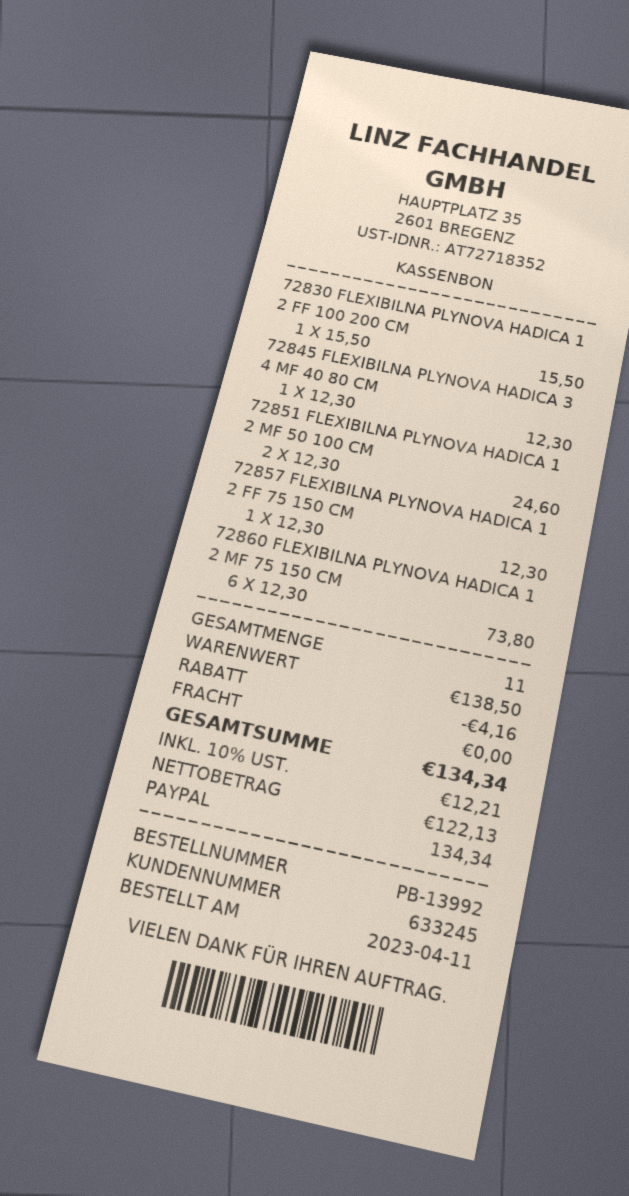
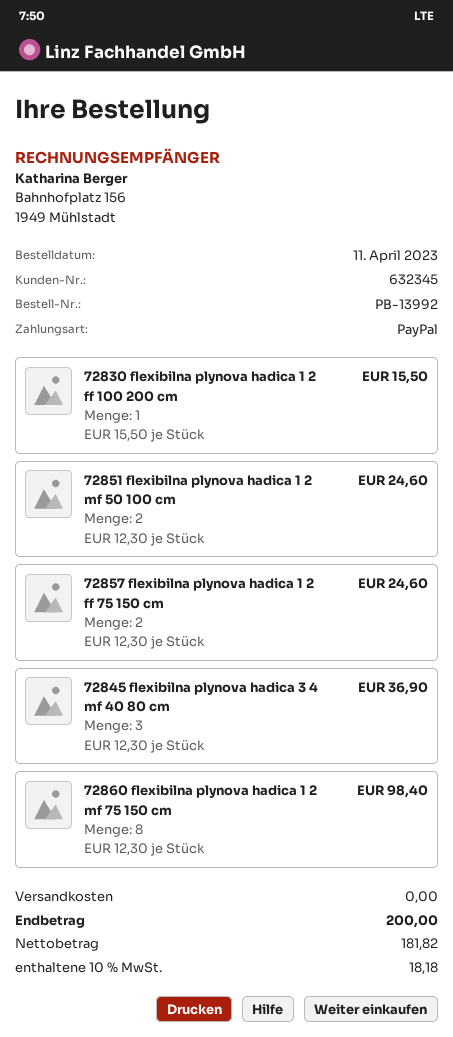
customer number: 633245 -> 632345
72845 FLEXIBILNA PLYNOVA HADICA 3 4 MF 40 80 CM: 1 x 12.30 = 12.30 -> 3 x 12.30 = 36.90
72857 FLEXIBILNA PLYNOVA HADICA 1 2 FF 75 150 CM: 1 x 12.30 = 12.30 -> 2 x 12.30 = 24.60
72860 FLEXIBILNA PLYNOVA HADICA 1 2 MF 75 150 CM: 6 x 12.30 = 73.80 -> 8 x 12.30 = 98.40
discount: 4.16 -> none
net: 122.13 -> 181.82
tax: 10% = 12.21 -> 10% = 18.18
total: 134.34 -> 200.00

